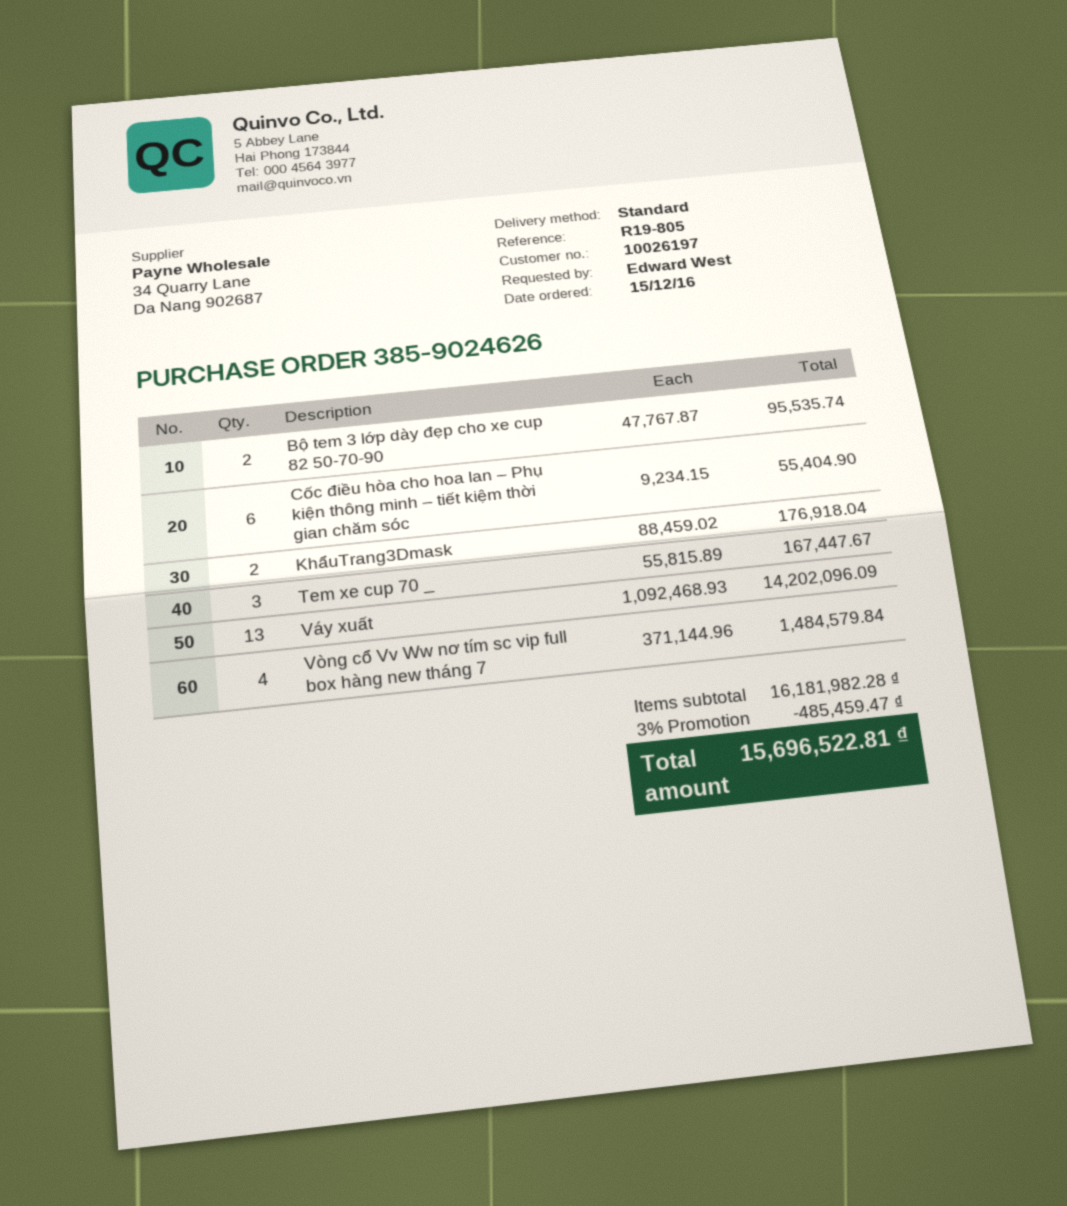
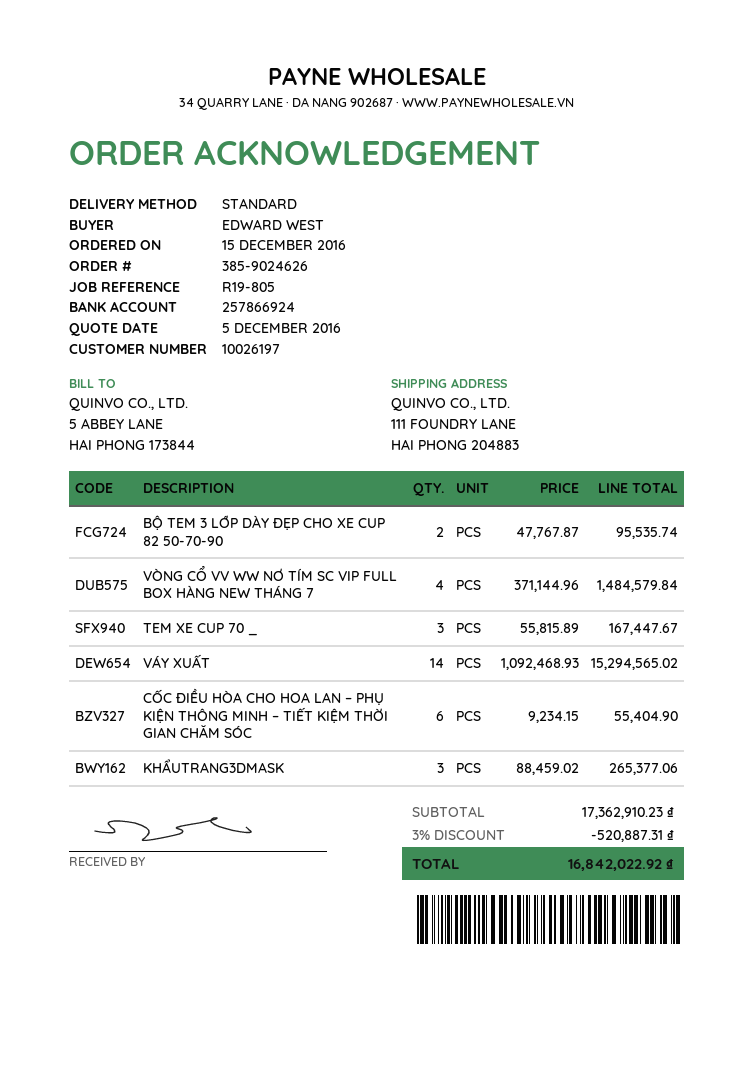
KhẩuTrang3Dmask: 2 x 88459.02 = 176918.04 -> 3 x 88459.02 = 265377.06
Váy xuất: 13 x 1092468.93 = 14202096.09 -> 14 x 1092468.93 = 15294565.02
subtotal: 16181982.28 -> 17362910.23
discount: 3% = 485459.47 -> 3% = 520887.31
total: 15696522.81 -> 16842022.92

